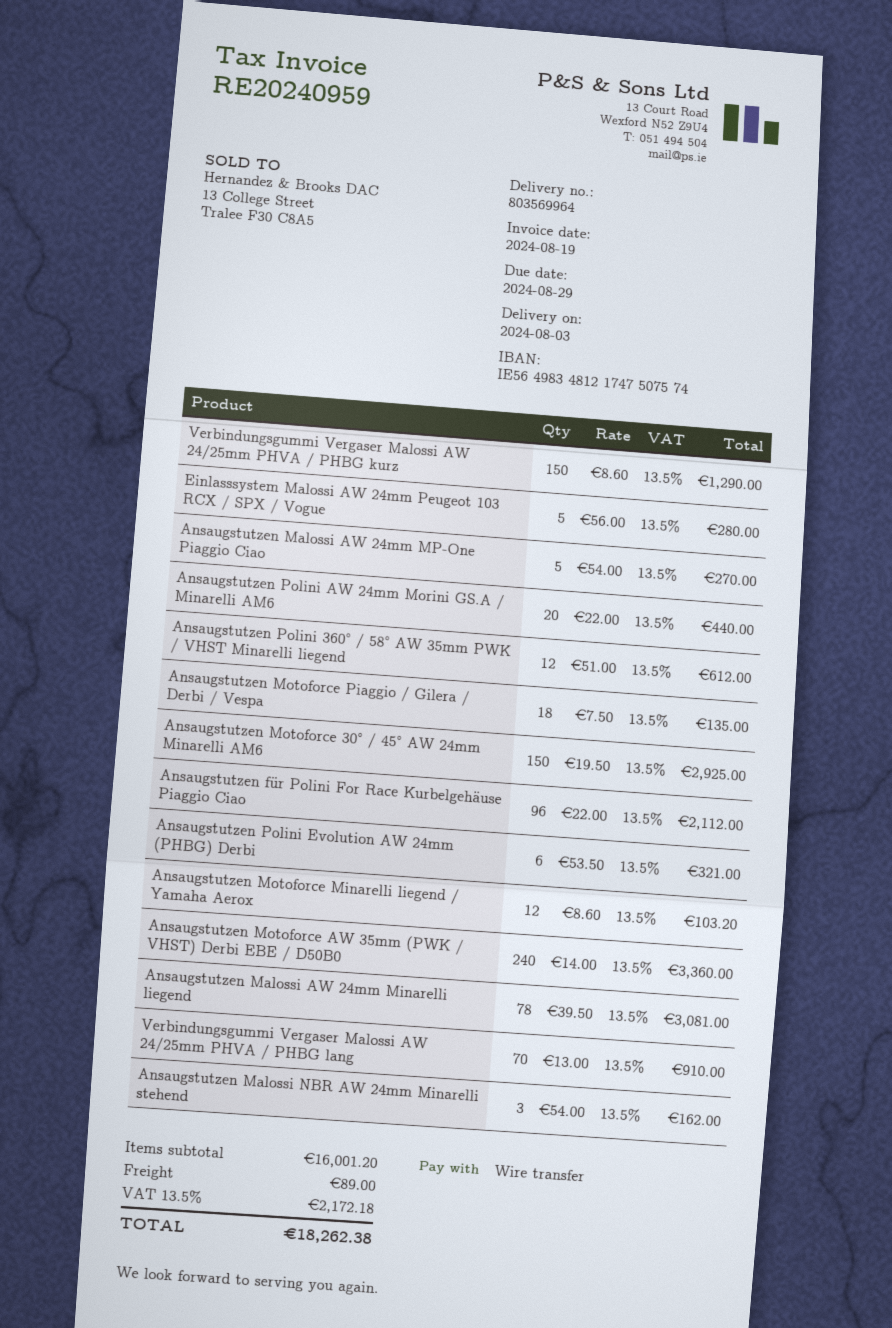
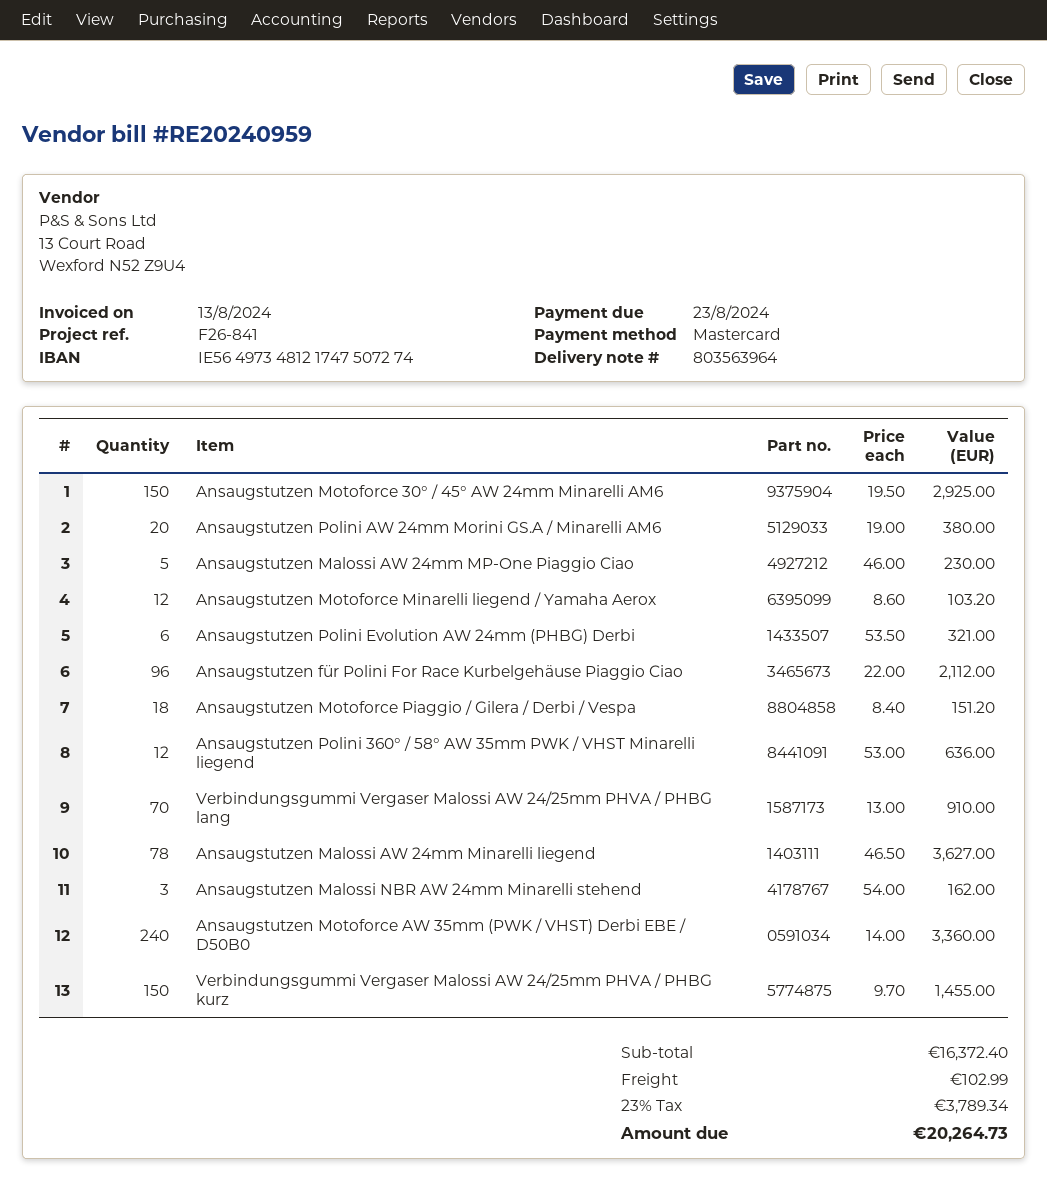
delivery note number: 803569964 -> 803563964
invoice date: 2024-08-19 -> 2024-08-13
due date: 2024-08-29 -> 2024-08-23
payment method: bank transfer -> Mastercard
bank account: IE56498348121747507574 -> IE56497348121747507274
Verbindungsgummi Vergaser Malossi AW 24/25mm PHVA / PHBG kurz: 150 x 8.60 = 1290.00 -> 150 x 9.70 = 1455.00
Einlasssystem Malossi AW 24mm Peugeot 103 RCX / SPX / Vogue: 5 x 56.00 = 280.00 -> none
Ansaugstutzen Malossi AW 24mm MP-One Piaggio Ciao: 5 x 54.00 = 270.00 -> 5 x 46.00 = 230.00
Ansaugstutzen Polini AW 24mm Morini GS.A / Minarelli AM6: 20 x 22.00 = 440.00 -> 20 x 19.00 = 380.00
Ansaugstutzen Polini 360° / 58° AW 35mm PWK / VHST Minarelli liegend: 12 x 51.00 = 612.00 -> 12 x 53.00 = 636.00
Ansaugstutzen Motoforce Piaggio / Gilera / Derbi / Vespa: 18 x 7.50 = 135.00 -> 18 x 8.40 = 151.20
Ansaugstutzen Malossi AW 24mm Minarelli liegend: 78 x 39.50 = 3081.00 -> 78 x 46.50 = 3627.00
subtotal: 16001.20 -> 16372.40
shipping: 89.00 -> 102.99
tax: 13.5% = 2172.18 -> 23% = 3789.34
total: 18262.38 -> 20264.73

